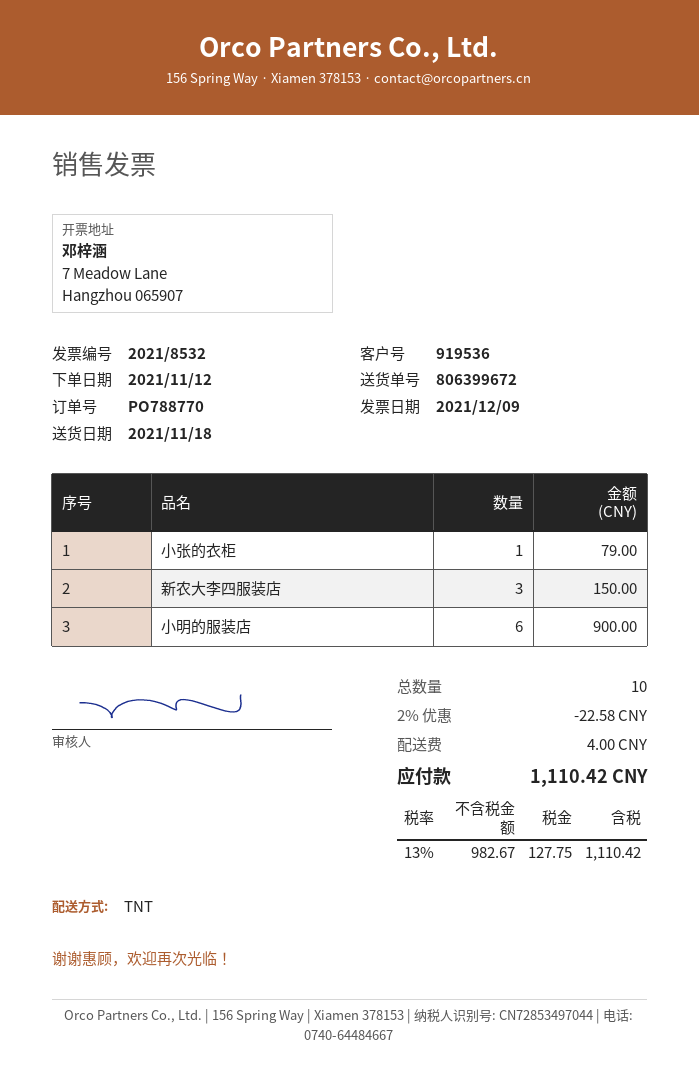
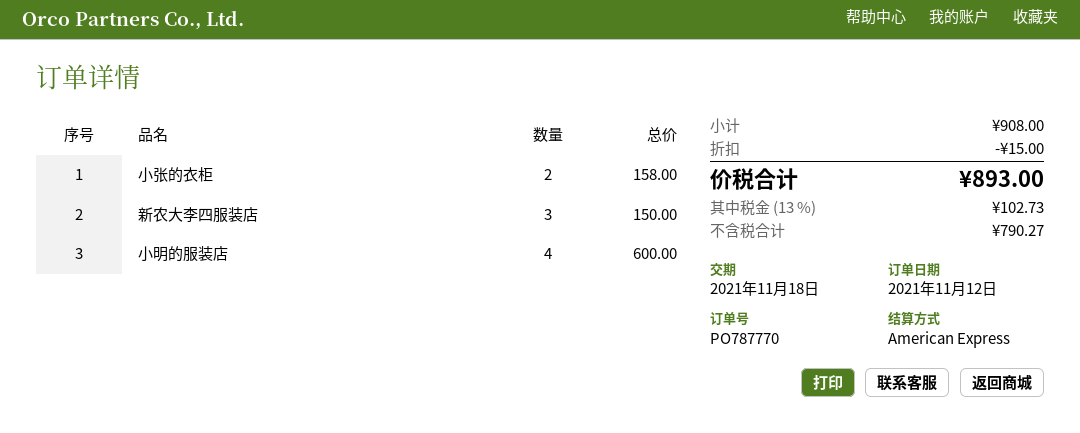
order number: PO788770 -> PO787770
小张的衣柜: 1 for 79.00 -> 2 for 158.00
小明的服装店: 6 for 900.00 -> 4 for 600.00
discount: 22.58 -> 15.00
shipping: 4.00 -> none
net: 982.67 -> 790.27
tax: 13% = 127.75 -> 13% = 102.73
total: 1110.42 -> 893.00

